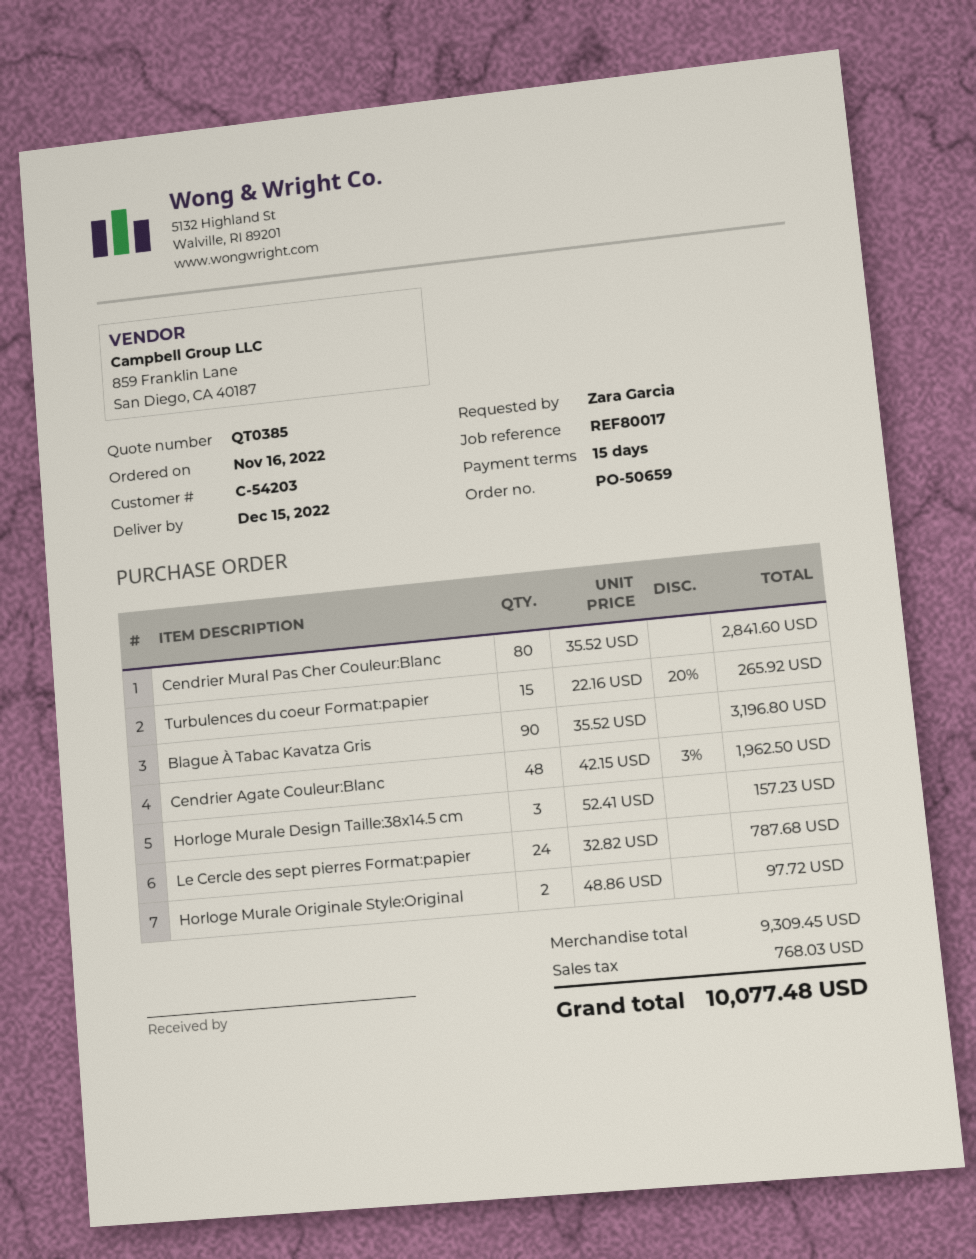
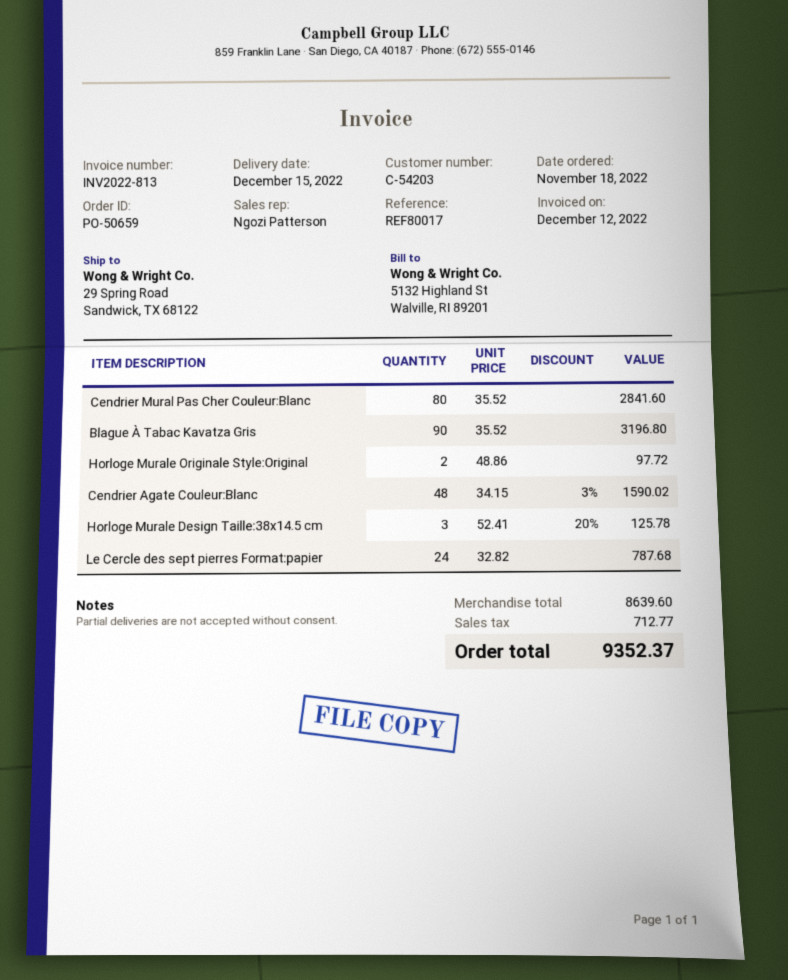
order date: 2022-11-16 -> 2022-11-18
Turbulences du coeur Format:papier: 15 x 22.16 - 20% = 265.92 -> none
Cendrier Agate Couleur:Blanc: 48 x 42.15 - 3% = 1962.50 -> 48 x 34.15 - 3% = 1590.02
Horloge Murale Design Taille:38x14.5 cm: 3 x 52.41 = 157.23 -> 3 x 52.41 - 20% = 125.78
subtotal: 9309.45 -> 8639.60
tax: 768.03 -> 712.77
total: 10077.48 -> 9352.37

